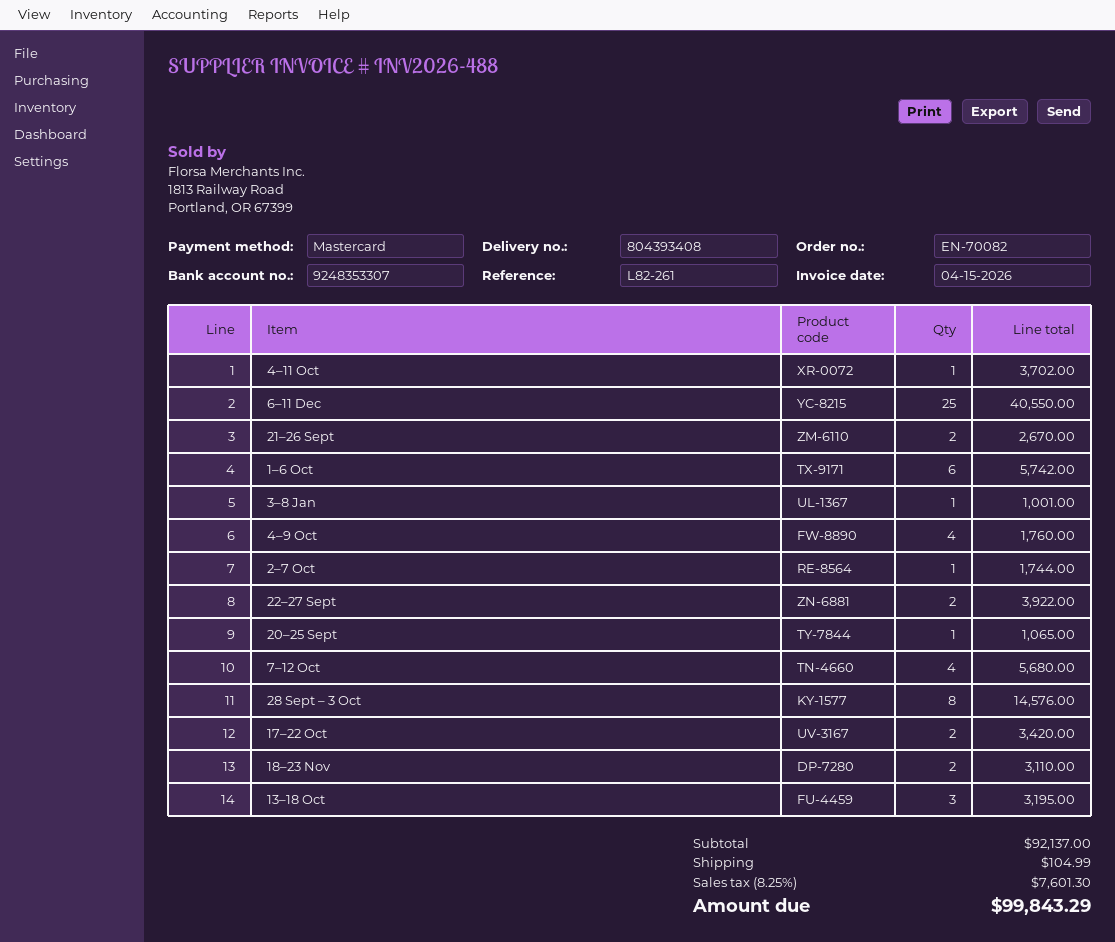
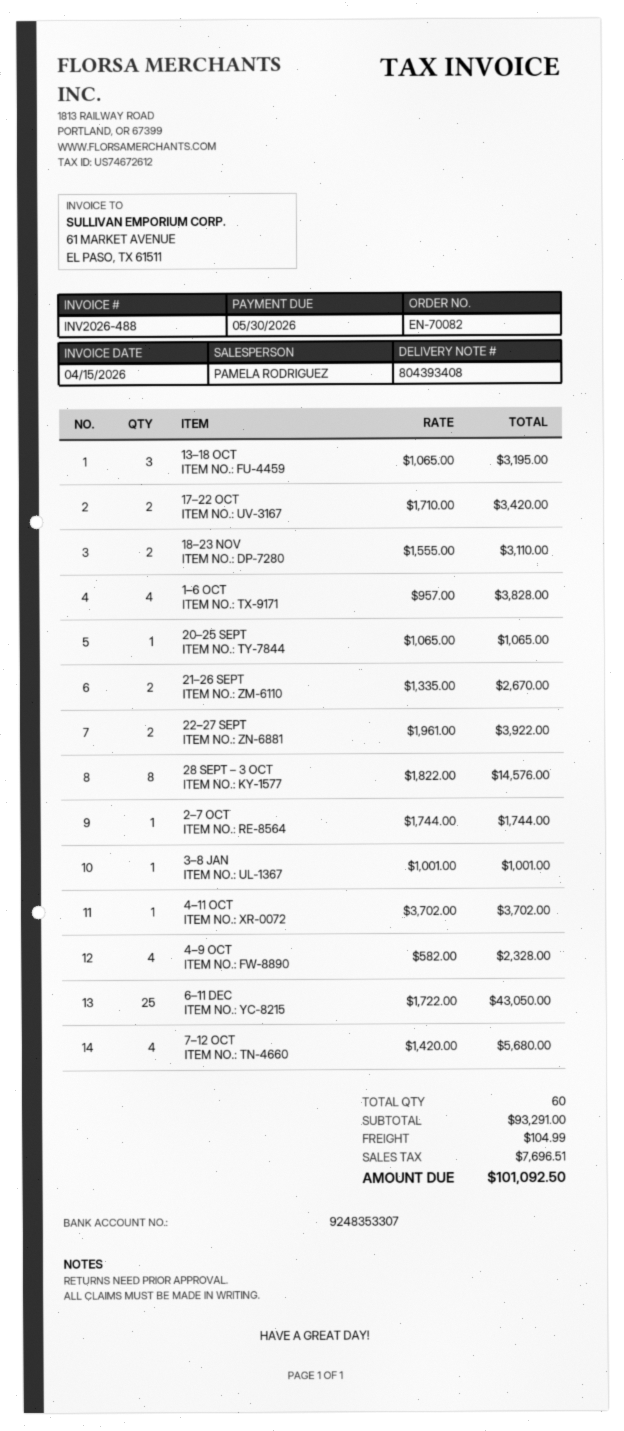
6–11 Dec: 25 for 40550.00 -> 25 for 43050.00
1–6 Oct: 6 for 5742.00 -> 4 for 3828.00
4–9 Oct: 4 for 1760.00 -> 4 for 2328.00
subtotal: 92137.00 -> 93291.00
tax: 7601.30 -> 7696.51
total: 99843.29 -> 101092.50

